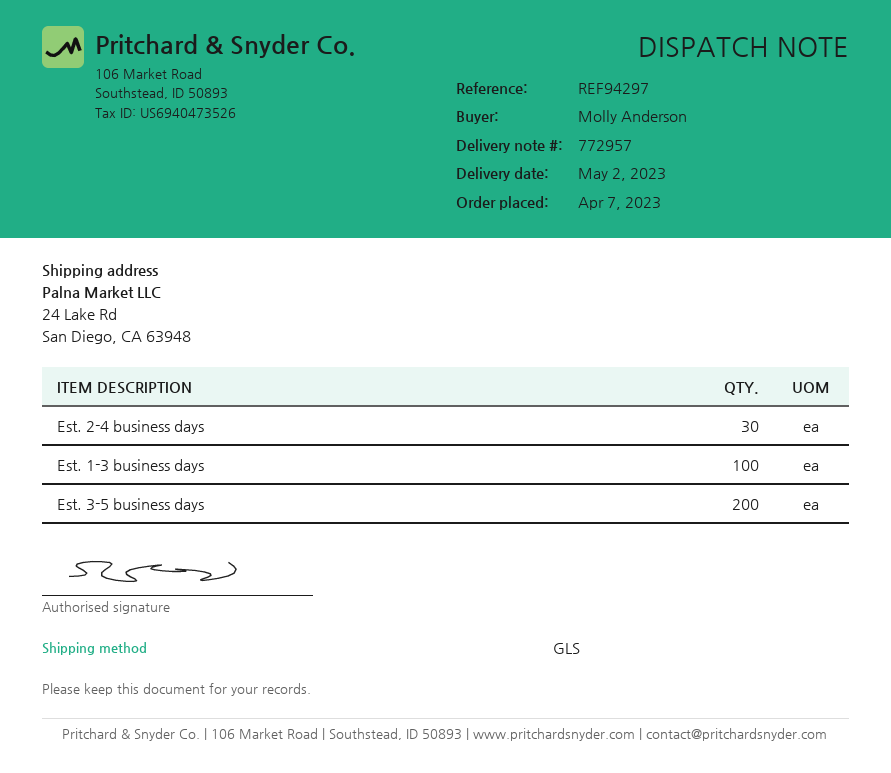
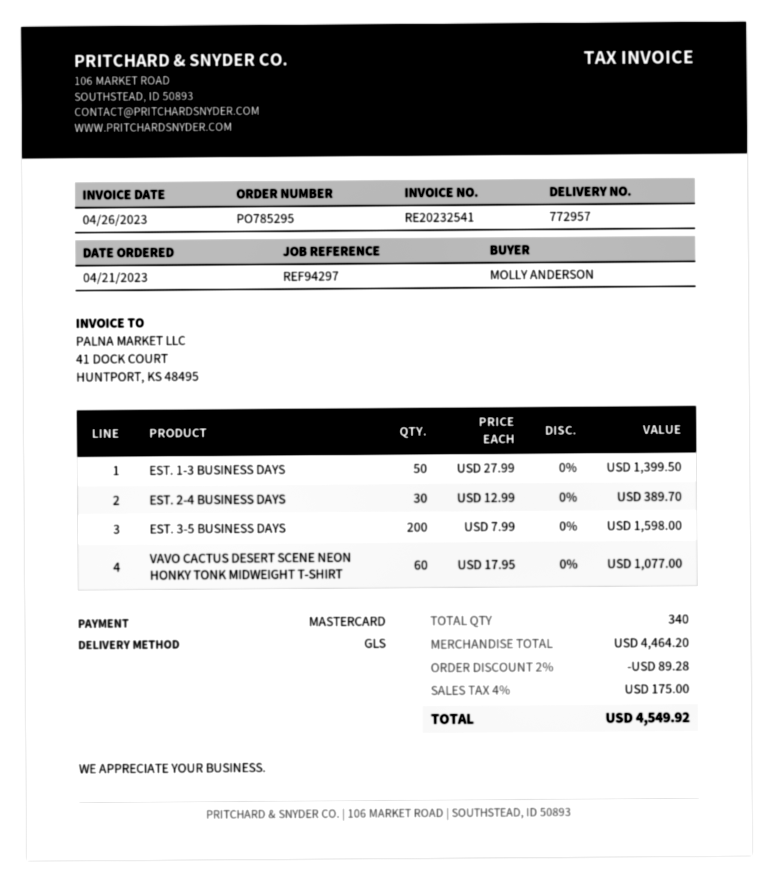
order date: 2023-04-07 -> 2023-04-21
Est. 1-3 business days: 100 -> 50
VAVO CACTUS DESERT SCENE NEON HONKY TONK MIDWEIGHT T-SHIRT: none -> 60

